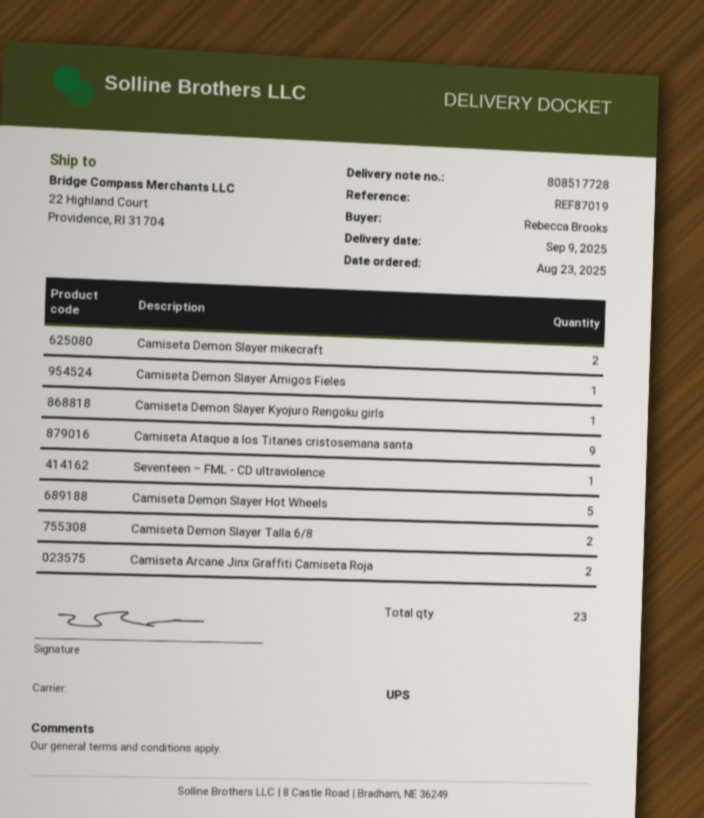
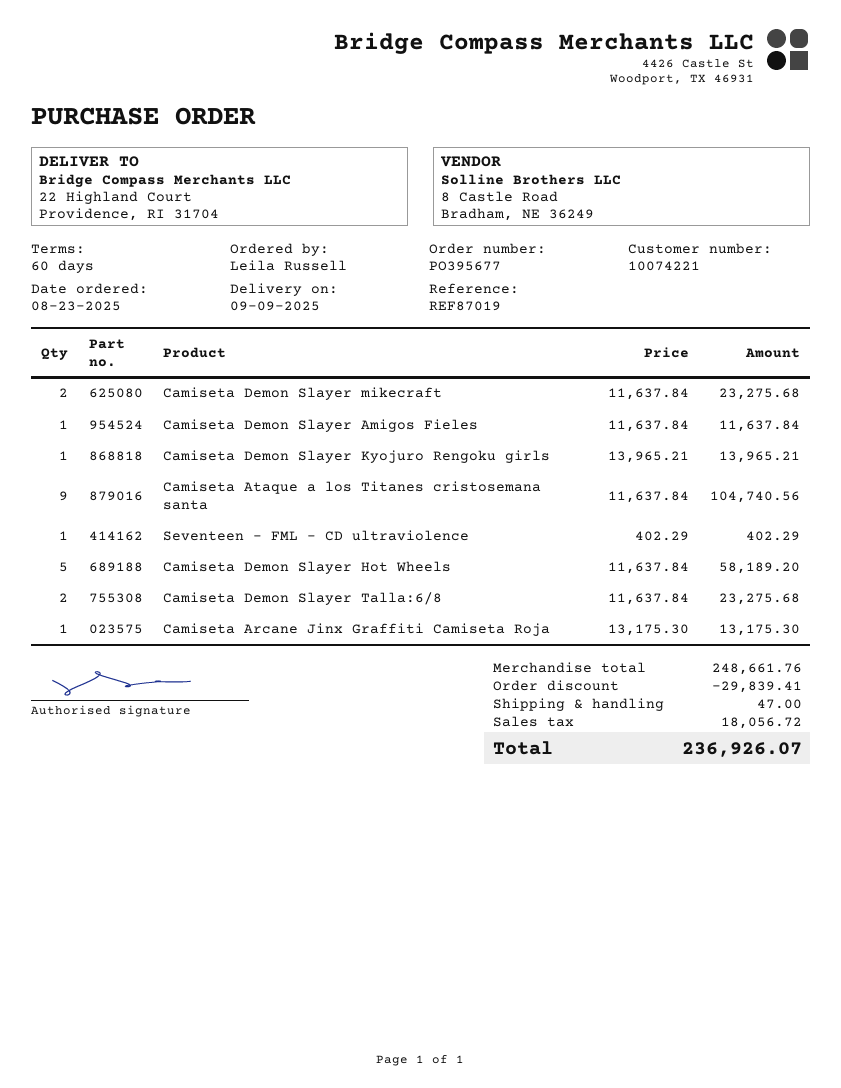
ordered by: Rebecca Brooks -> Leila Russell
Camiseta Arcane Jinx Graffiti Camiseta Roja: 2 -> 1

